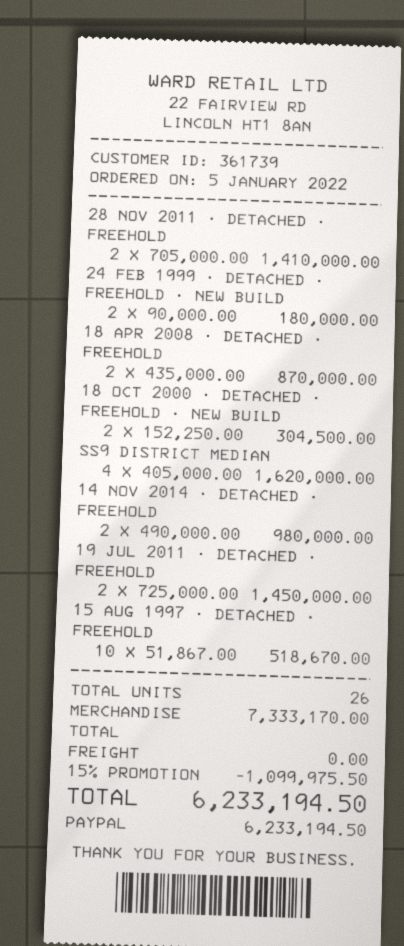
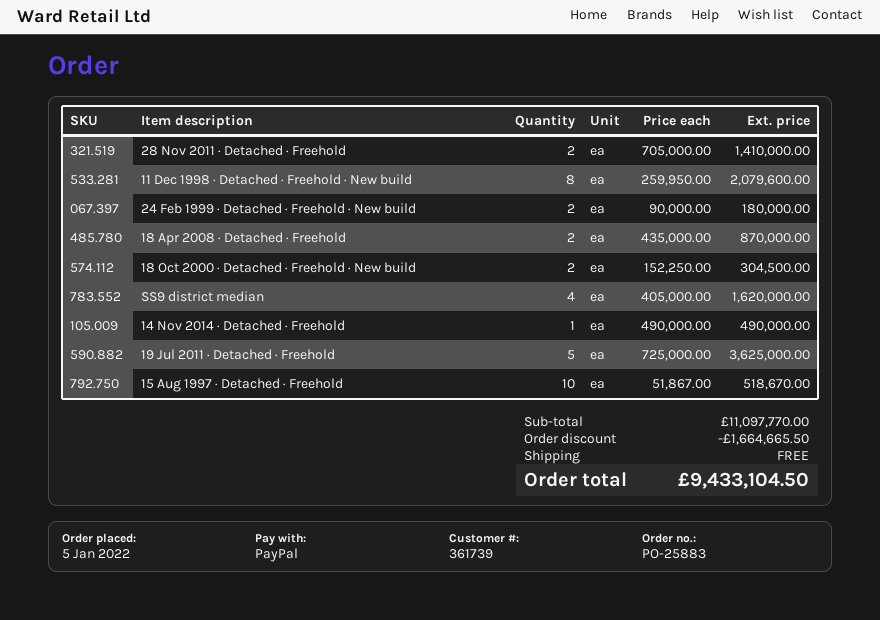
14 NOV 2014 · DETACHED · FREEHOLD: 2 x 490000.00 = 980000.00 -> 1 x 490000.00 = 490000.00
19 JUL 2011 · DETACHED · FREEHOLD: 2 x 725000.00 = 1450000.00 -> 5 x 725000.00 = 3625000.00
11 Dec 1998 · Detached · Freehold · New build: none -> 8 x 259950.00 = 2079600.00
subtotal: 7333170.00 -> 11097770.00
discount: 1099975.50 -> 1664665.50
total: 6233194.50 -> 9433104.50

